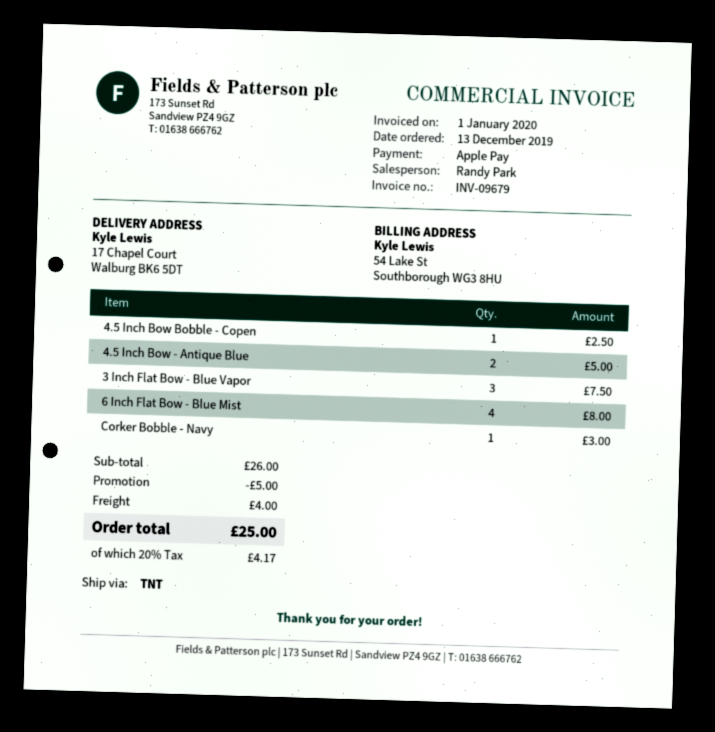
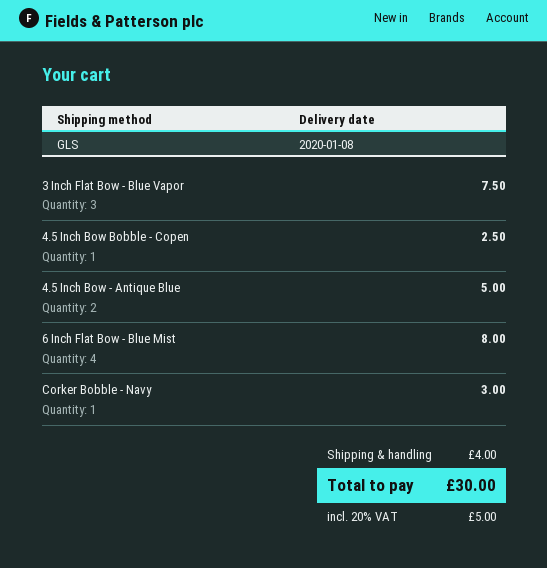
shipping method: TNT -> GLS
discount: 5.00 -> none
tax: 20% = 4.17 -> 20% = 5.00
total: 25.00 -> 30.00

